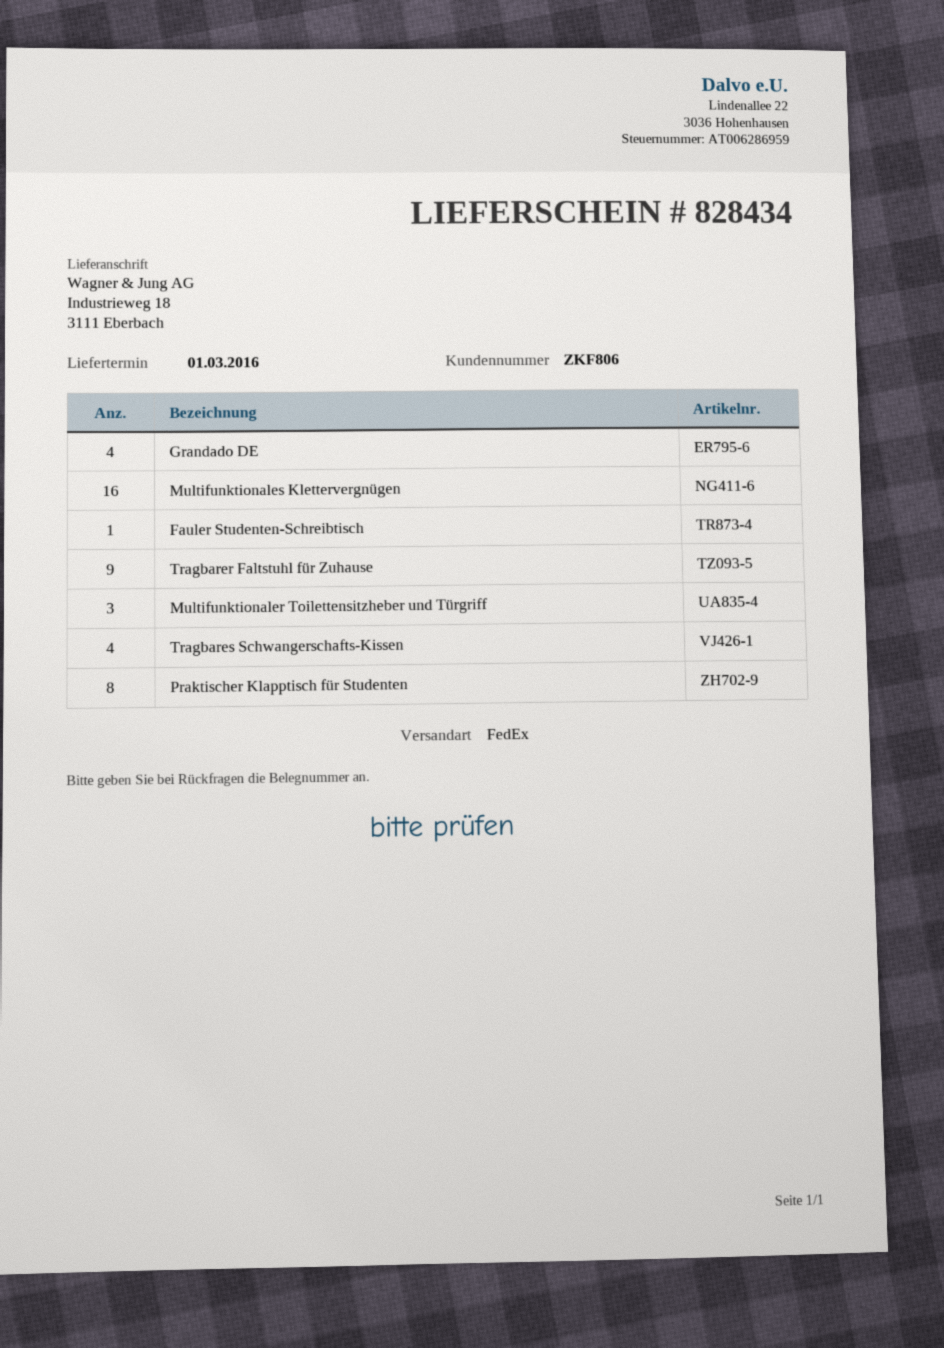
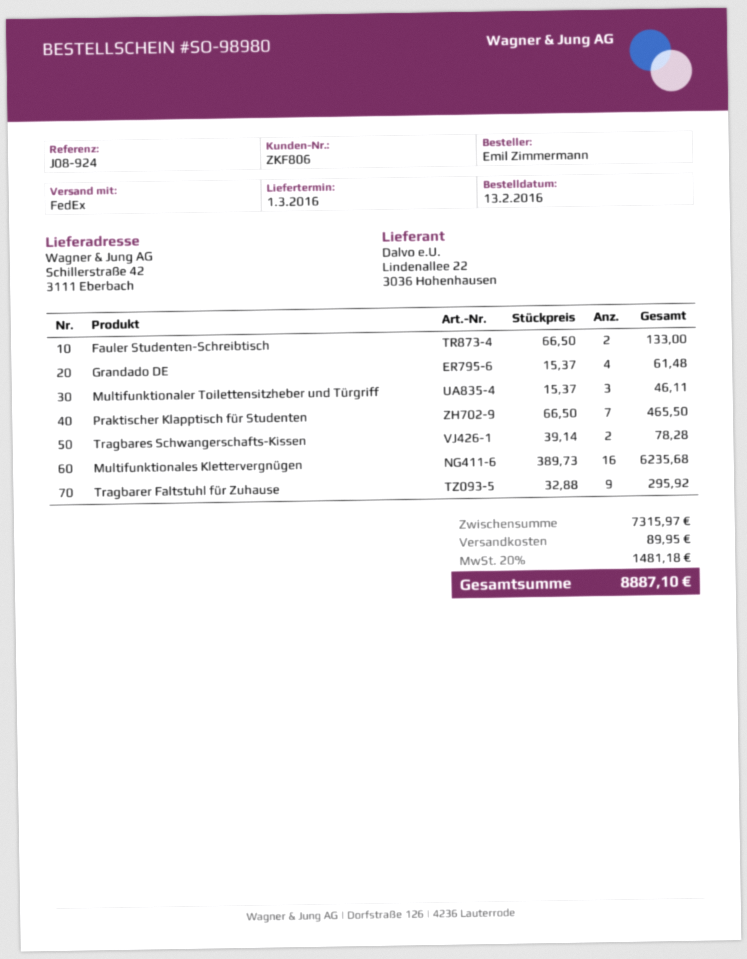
ship to: Industrieweg 18, 3111 Eberbach -> Schillerstraße 42, 3111 Eberbach
Fauler Studenten-Schreibtisch: 1 -> 2
Tragbares Schwangerschafts-Kissen: 4 -> 2
Praktischer Klapptisch für Studenten: 8 -> 7

